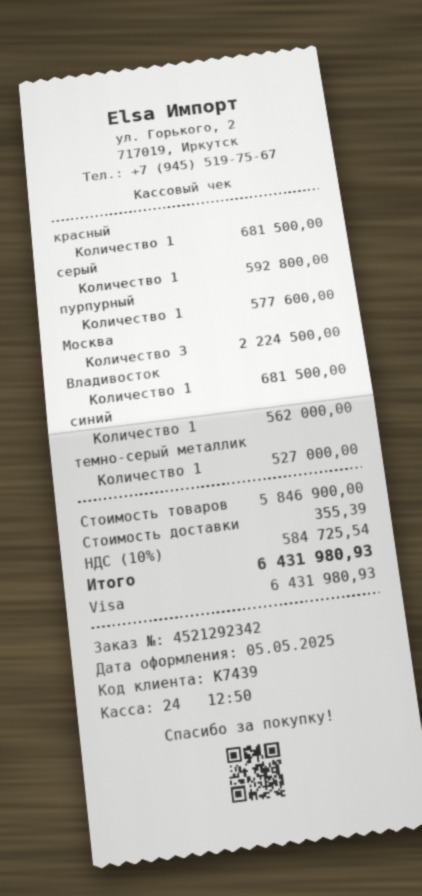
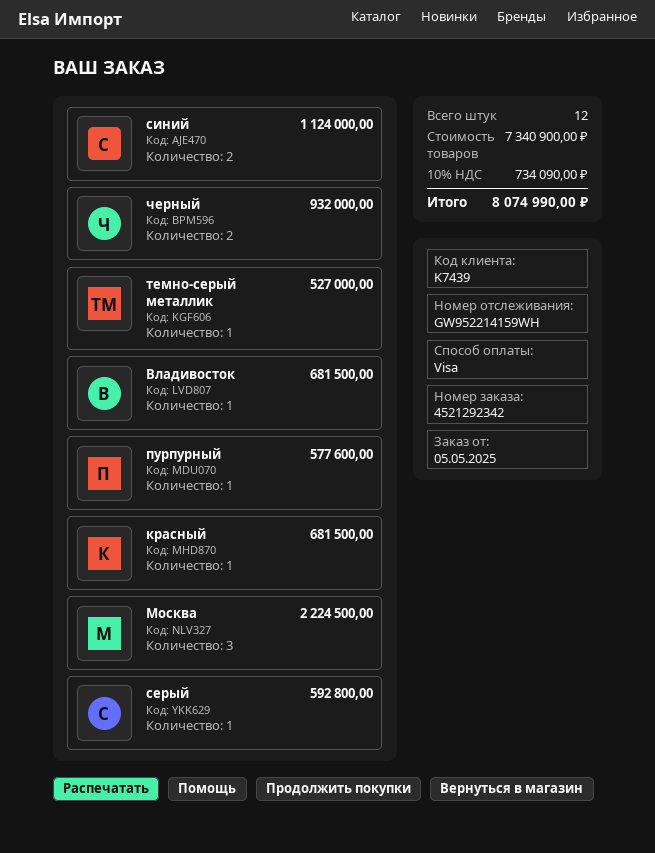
синий: 1 for 562000.00 -> 2 for 1124000.00
черный: none -> 2 for 932000.00
subtotal: 5846900.00 -> 7340900.00
shipping: 355.39 -> none
tax: 10% = 584725.54 -> 10% = 734090.00
total: 6431980.93 -> 8074990.00

